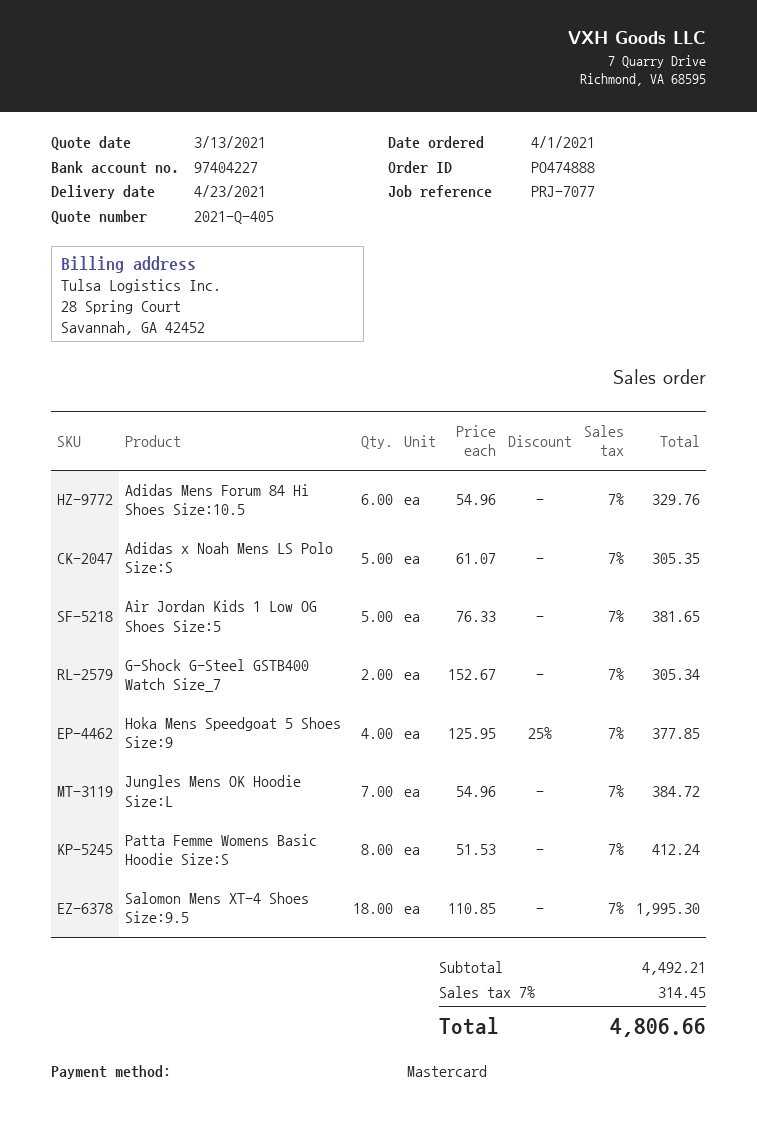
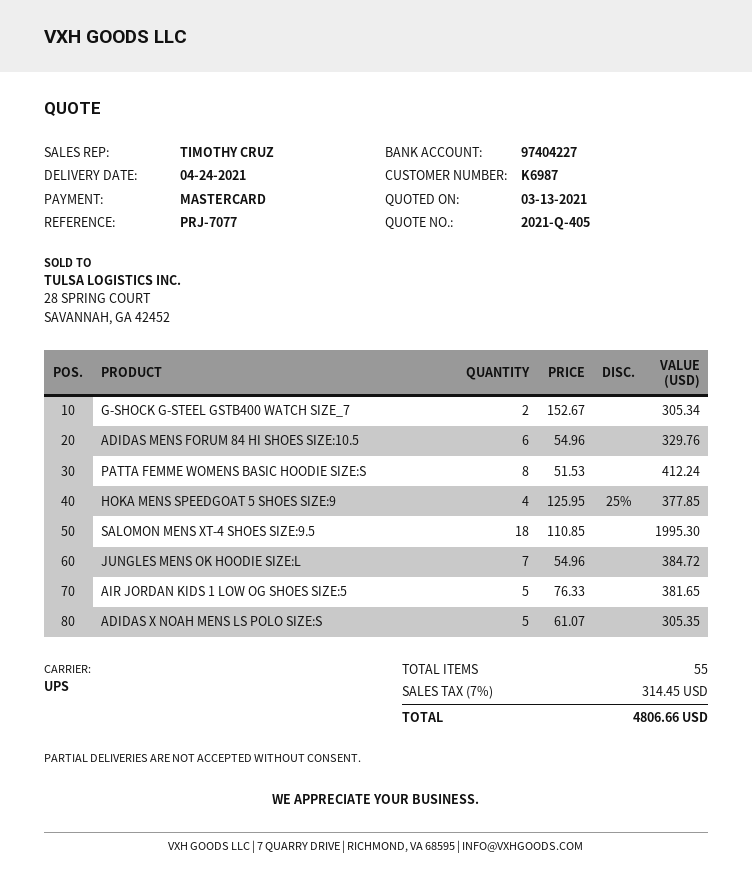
delivery date: 2021-04-23 -> 2021-04-24

